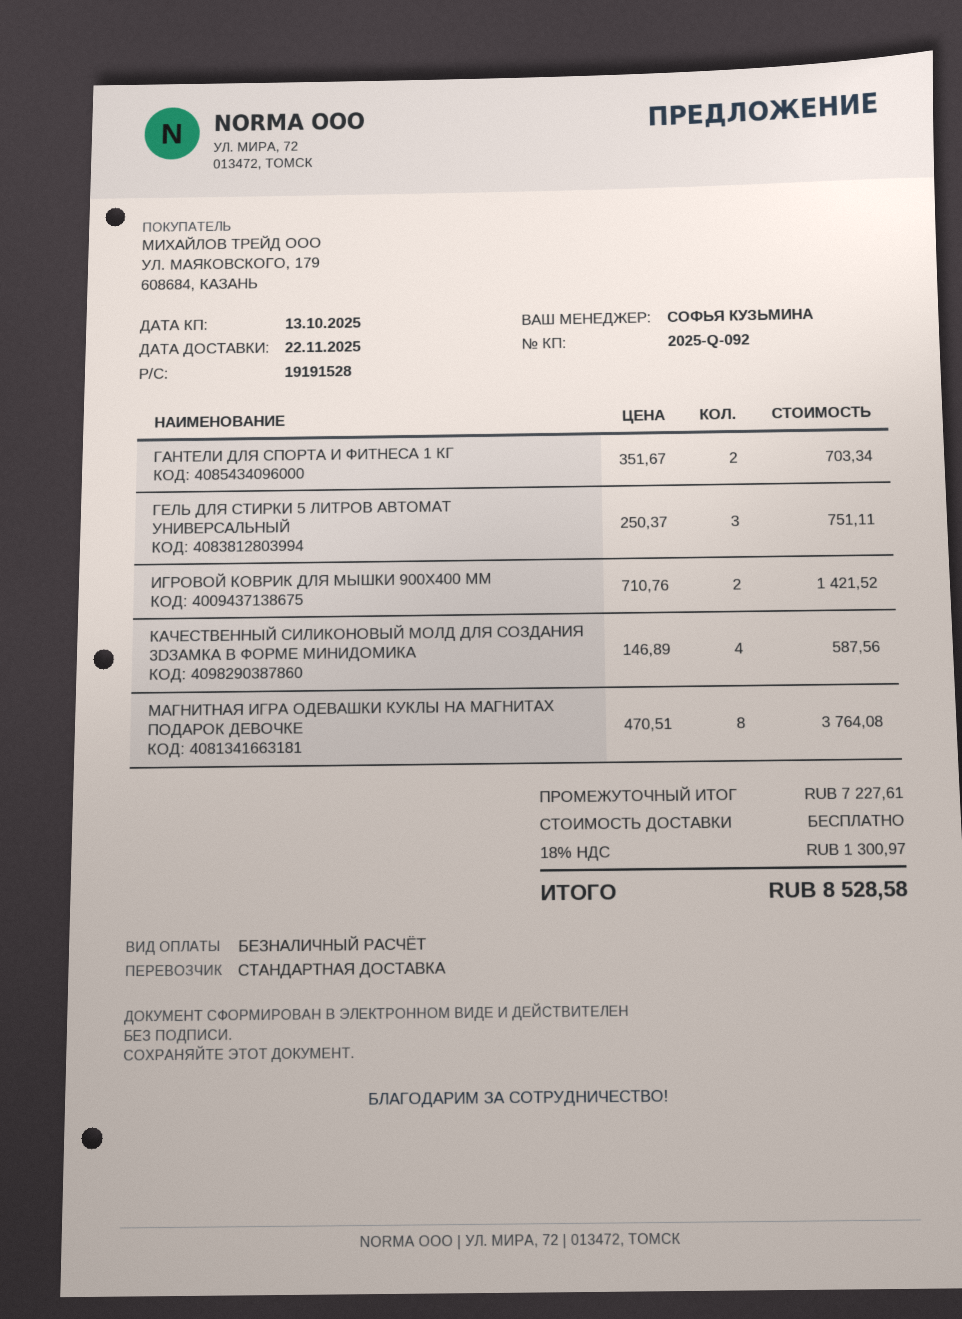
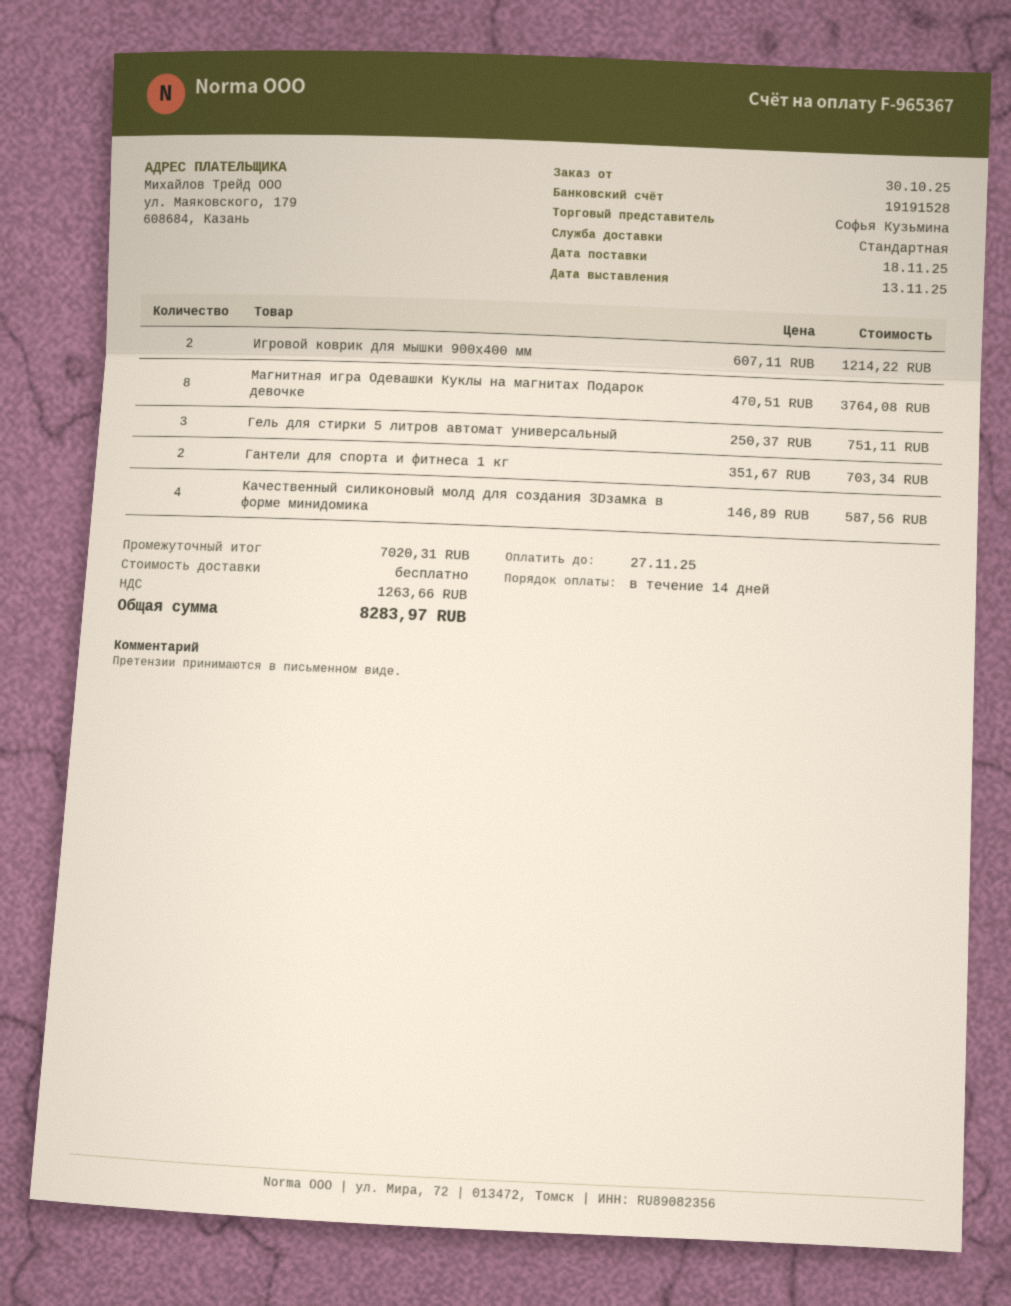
delivery date: 2025-11-22 -> 2025-11-18
ИГРОВОЙ КОВРИК ДЛЯ МЫШКИ 900Х400 ММ: 2 x 710.76 = 1421.52 -> 2 x 607.11 = 1214.22
subtotal: 7227.61 -> 7020.31
tax: 1300.97 -> 1263.66
total: 8528.58 -> 8283.97

